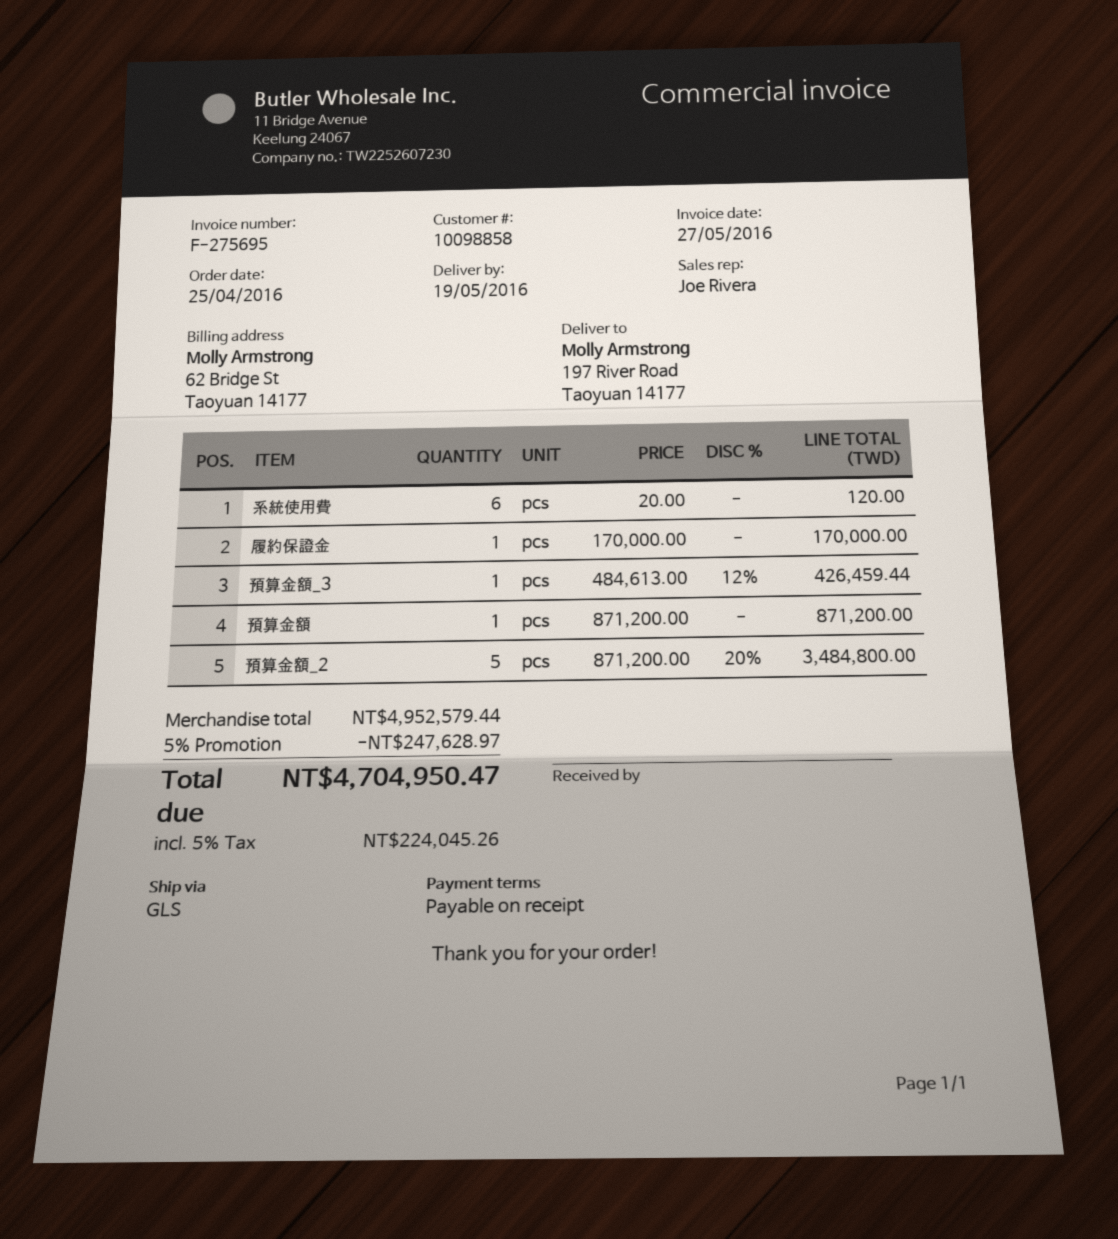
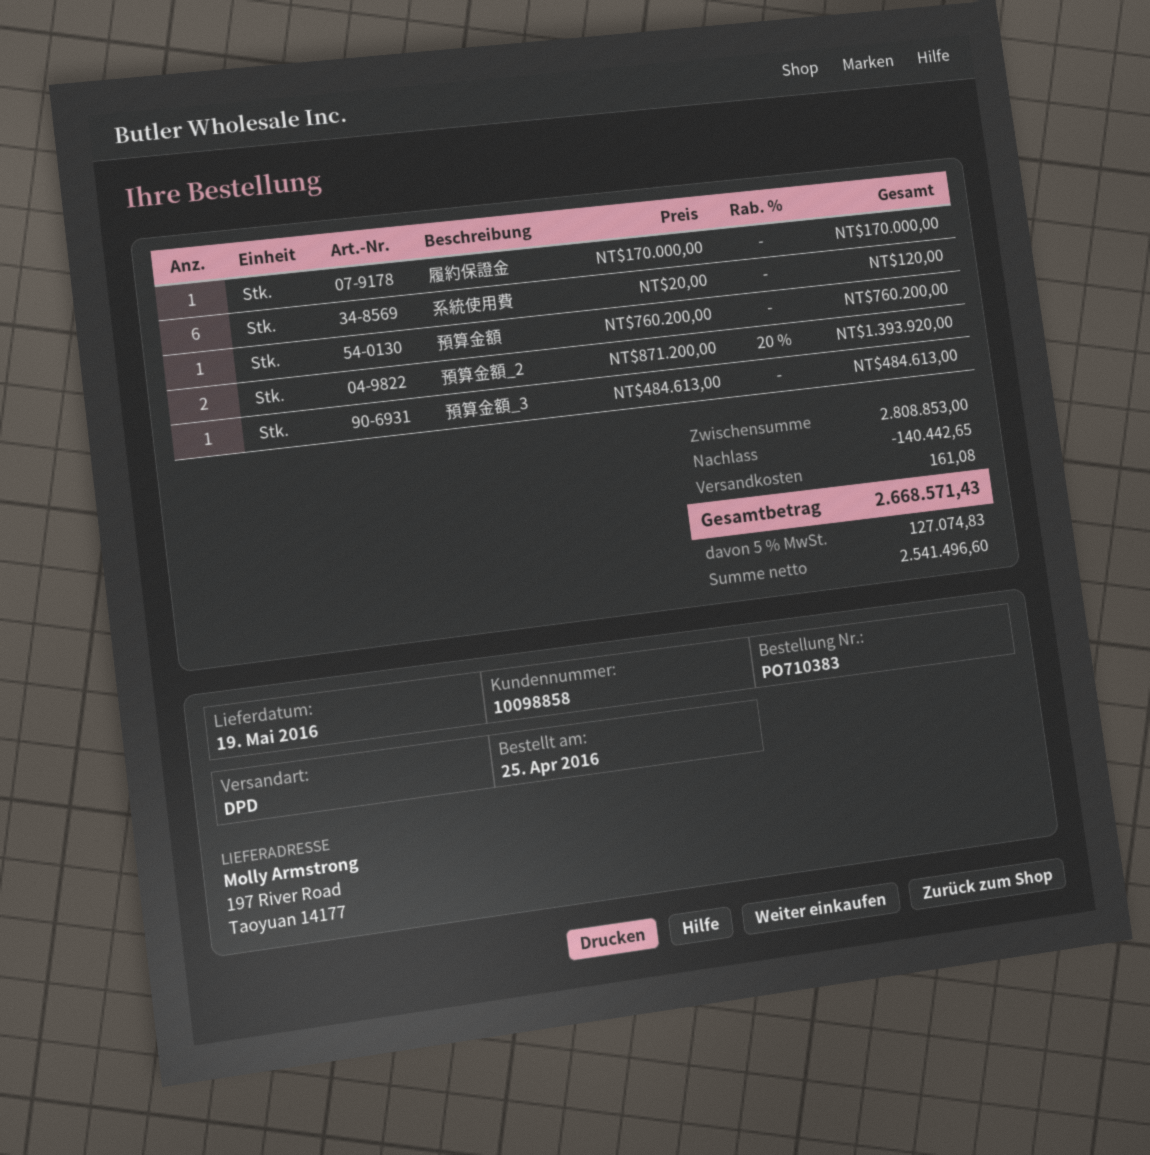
shipping method: GLS -> DPD
預算金額_3: 1 x 484613.00 - 12% = 426459.44 -> 1 x 484613.00 = 484613.00
預算金額: 1 x 871200.00 = 871200.00 -> 1 x 760200.00 = 760200.00
預算金額_2: 5 x 871200.00 - 20% = 3484800.00 -> 2 x 871200.00 - 20% = 1393920.00
subtotal: 4952579.44 -> 2808853.00
discount: 247628.97 -> 140442.65
shipping: none -> 161.08
tax: 5% = 224045.26 -> 5% = 127074.83
total: 4704950.47 -> 2668571.43

